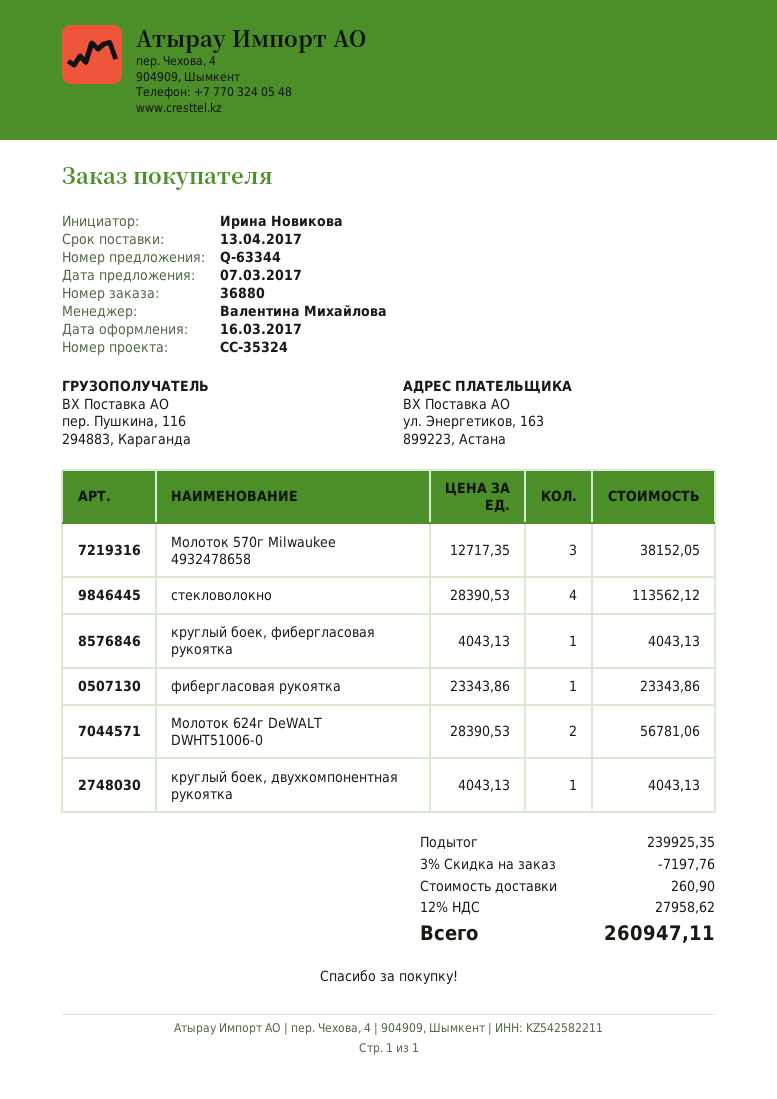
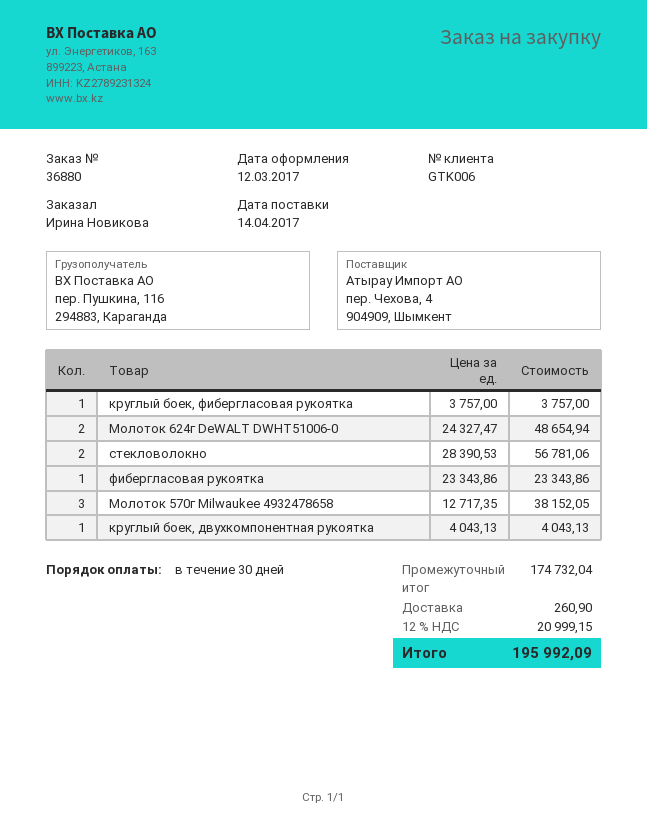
order date: 2017-03-16 -> 2017-03-12
delivery date: 2017-04-13 -> 2017-04-14
стекловолокно: 4 x 28390.53 = 113562.12 -> 2 x 28390.53 = 56781.06
круглый боек, фибергласовая рукоятка: 1 x 4043.13 = 4043.13 -> 1 x 3757.00 = 3757.00
Молоток 624г DeWALT DWHT51006-0: 2 x 28390.53 = 56781.06 -> 2 x 24327.47 = 48654.94
subtotal: 239925.35 -> 174732.04
discount: 3% = 7197.76 -> none
tax: 12% = 27958.62 -> 12% = 20999.15
total: 260947.11 -> 195992.09

